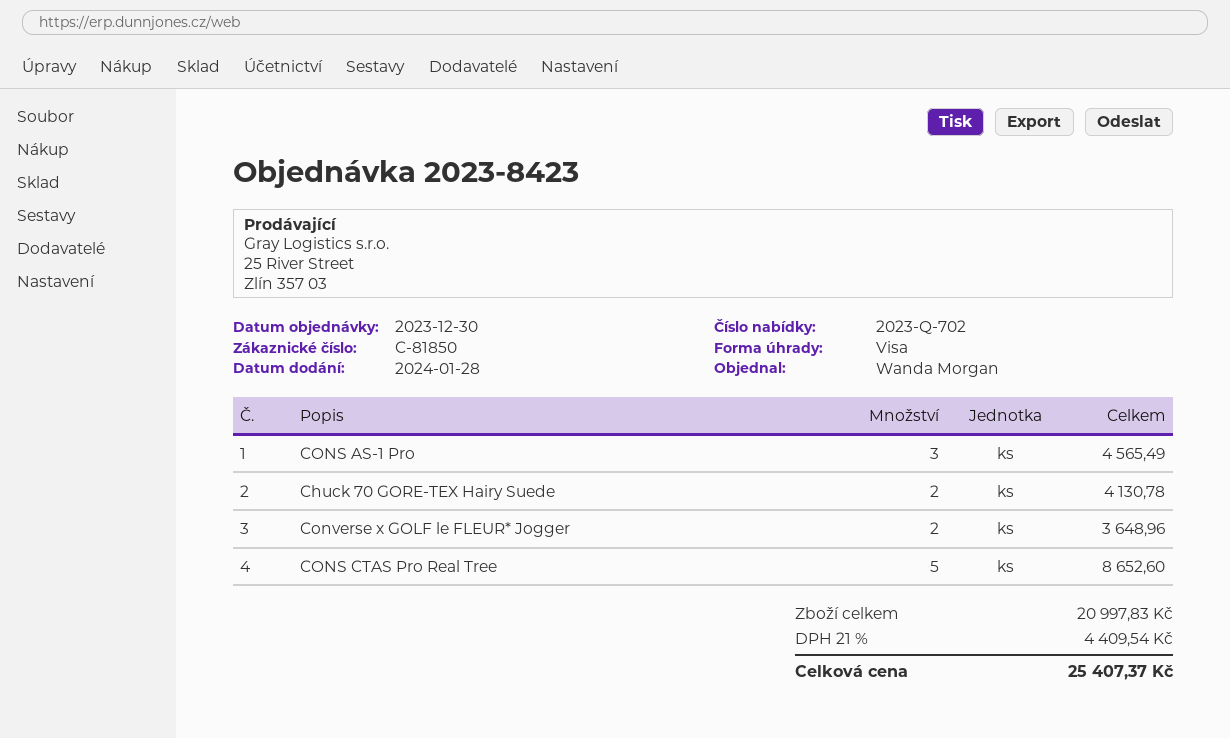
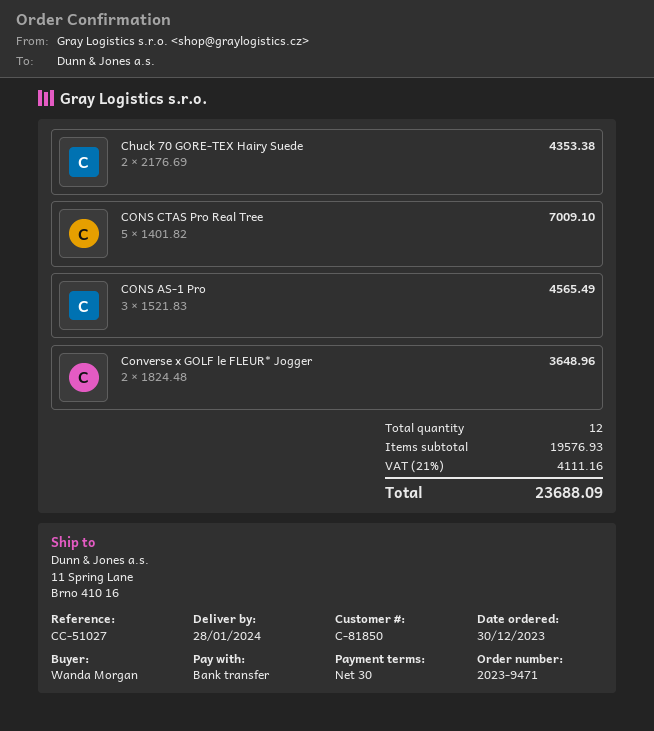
order number: 2023-8423 -> 2023-9471
payment method: Visa -> bank transfer
Chuck 70 GORE-TEX Hairy Suede: 2 for 4130.78 -> 2 for 4353.38
CONS CTAS Pro Real Tree: 5 for 8652.60 -> 5 for 7009.10
subtotal: 20997.83 -> 19576.93
tax: 21% = 4409.54 -> 21% = 4111.16
total: 25407.37 -> 23688.09

